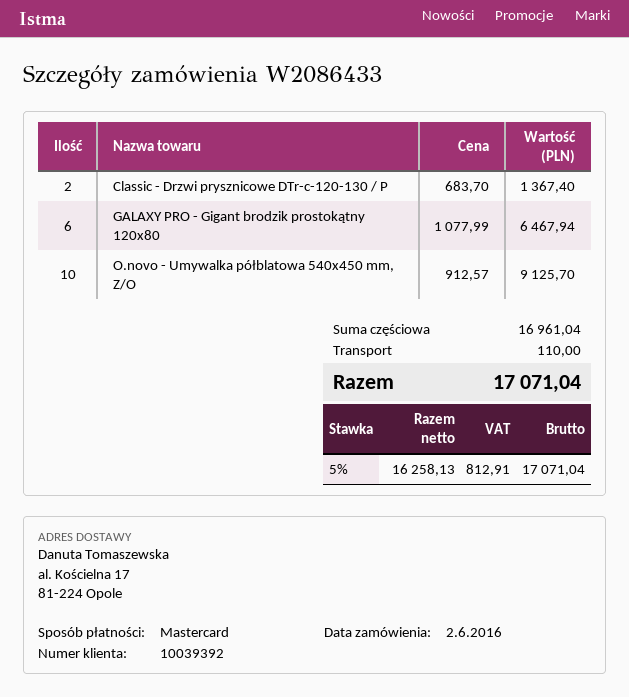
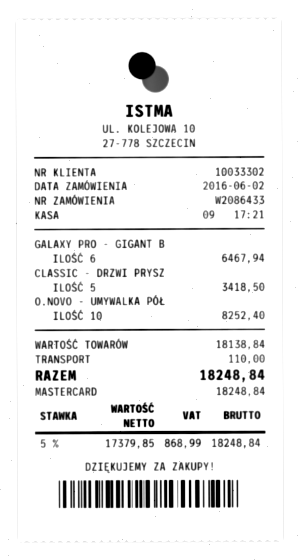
customer number: 10039392 -> 10033302
Classic - Drzwi prysznicowe DTr-c-120-130 / P: 2 for 1367.40 -> 5 for 3418.50
O.novo - Umywalka półblatowa 540x450 mm, Z/O: 10 for 9125.70 -> 10 for 8252.40
subtotal: 16961.04 -> 18138.84
net: 16258.13 -> 17379.85
tax: 5% = 812.91 -> 5% = 868.99
total: 17071.04 -> 18248.84

